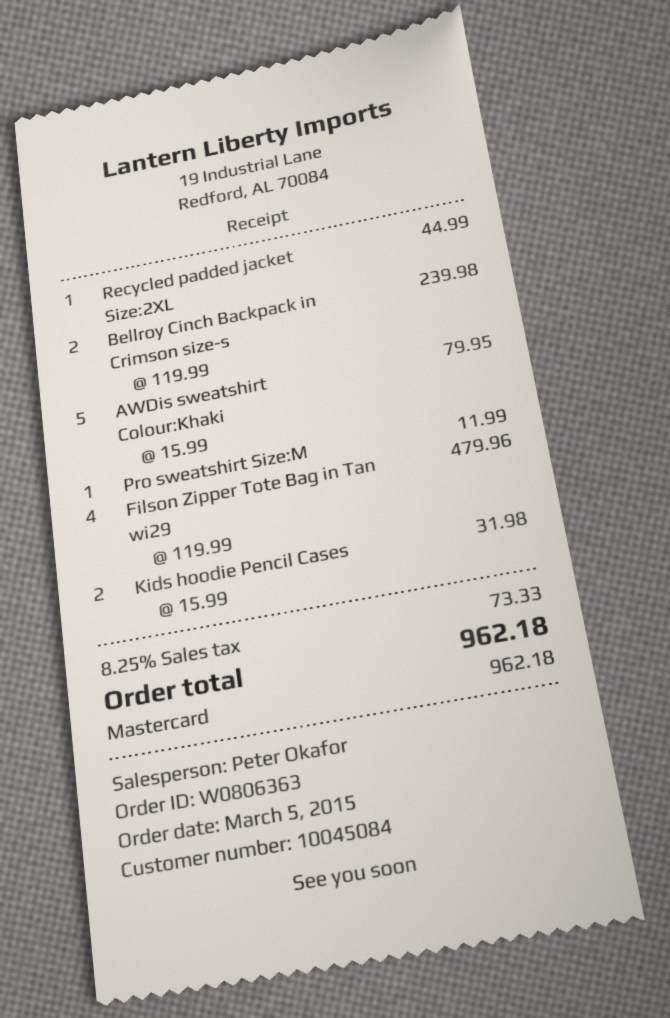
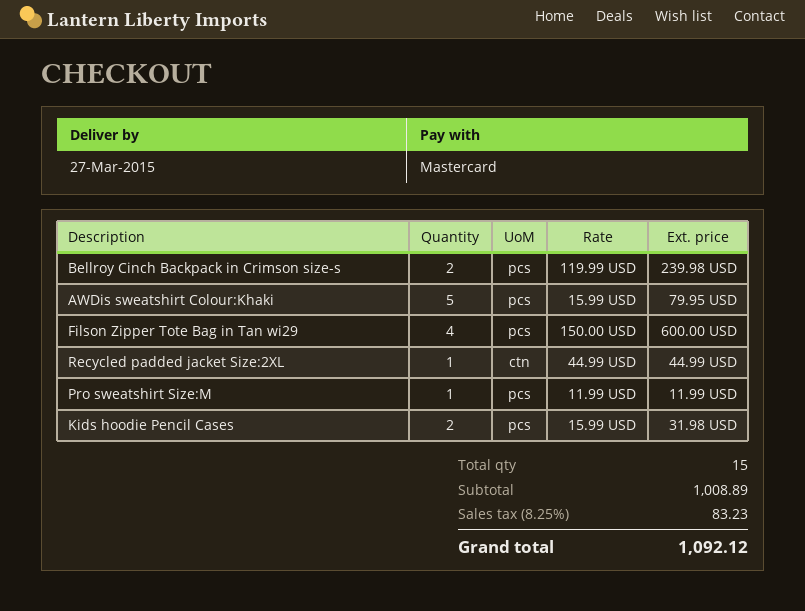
Filson Zipper Tote Bag in Tan wi29: 4 x 119.99 = 479.96 -> 4 x 150.00 = 600.00
tax: 8.25% = 73.33 -> 8.25% = 83.23
total: 962.18 -> 1092.12

